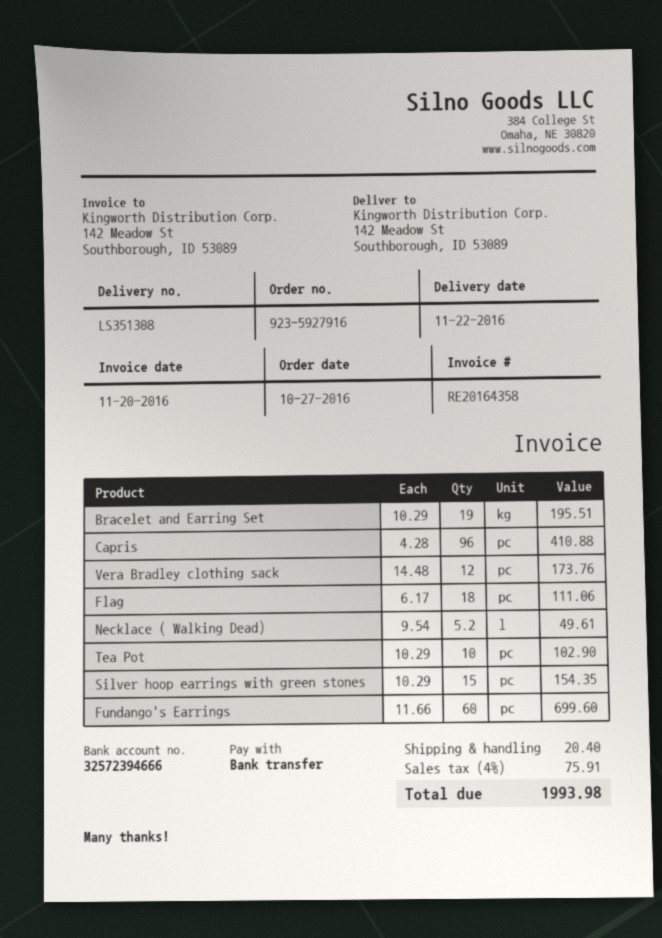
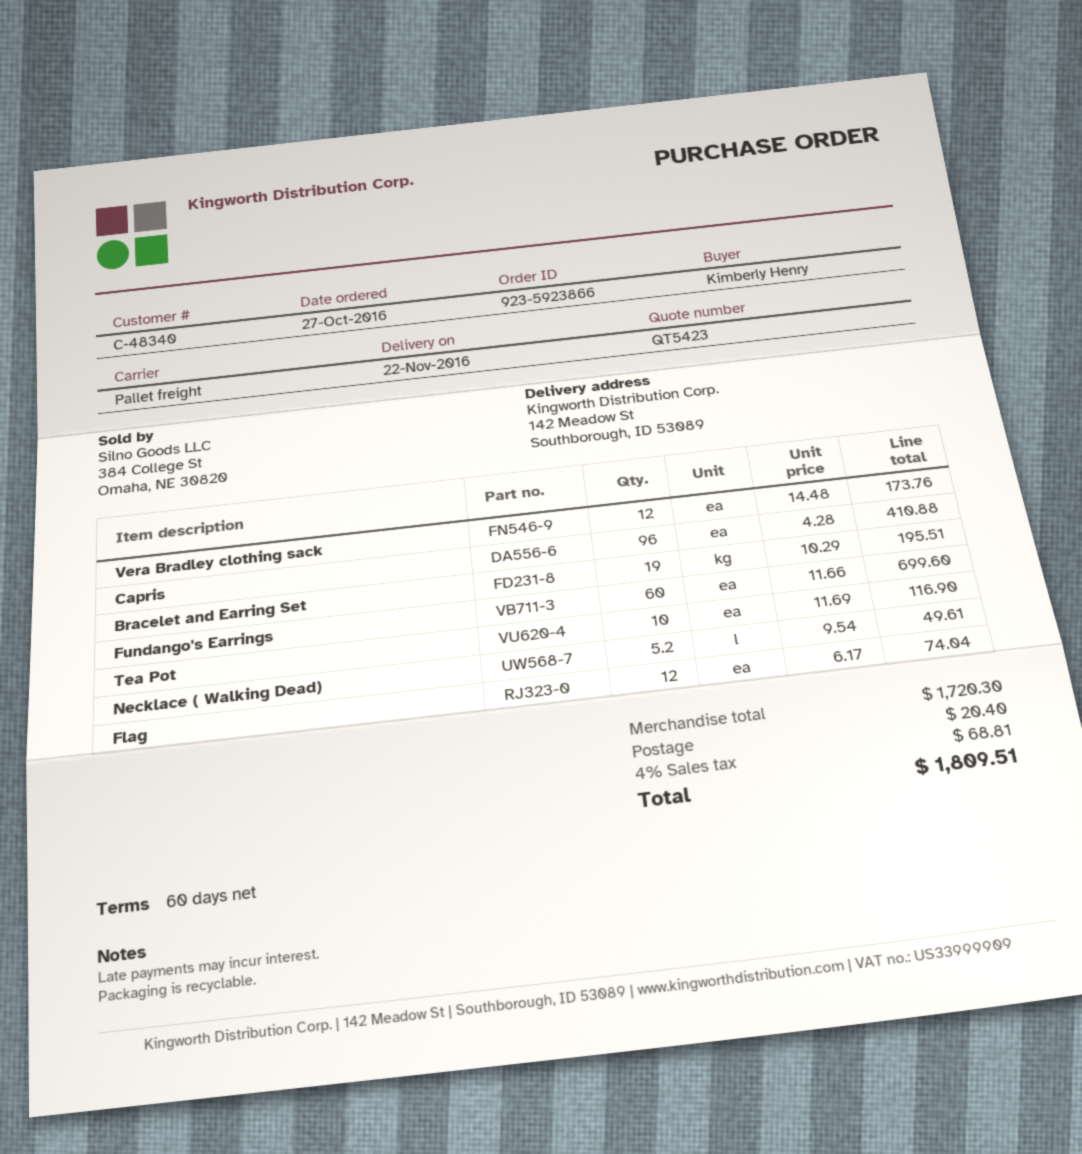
order number: 923-5927916 -> 923-5923866
Flag: 18 x 6.17 = 111.06 -> 12 x 6.17 = 74.04
Tea Pot: 10 x 10.29 = 102.90 -> 10 x 11.69 = 116.90
Silver hoop earrings with green stones: 15 x 10.29 = 154.35 -> none
tax: 4% = 75.91 -> 4% = 68.81
total: 1993.98 -> 1809.51

